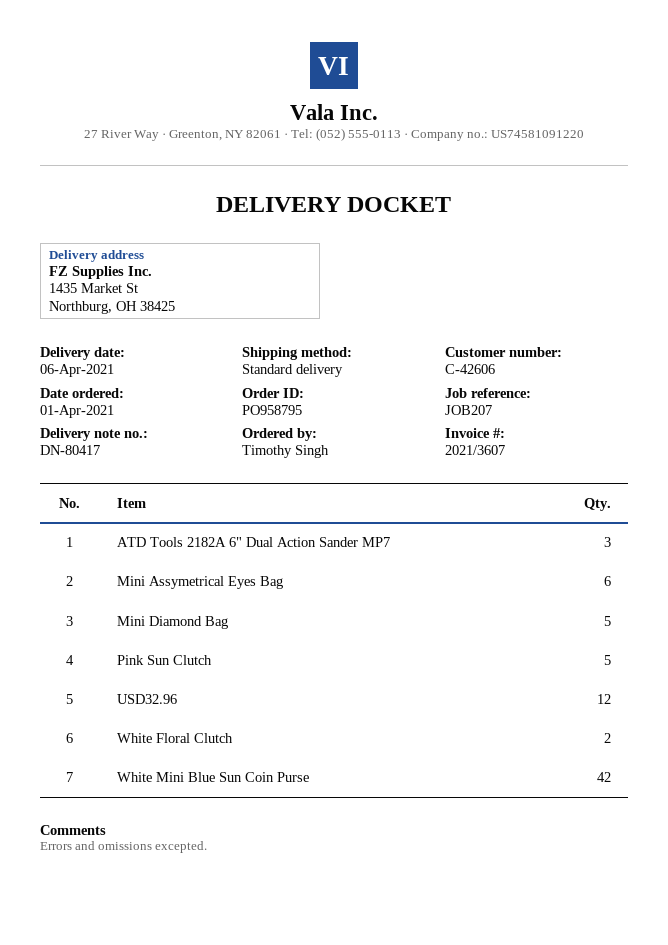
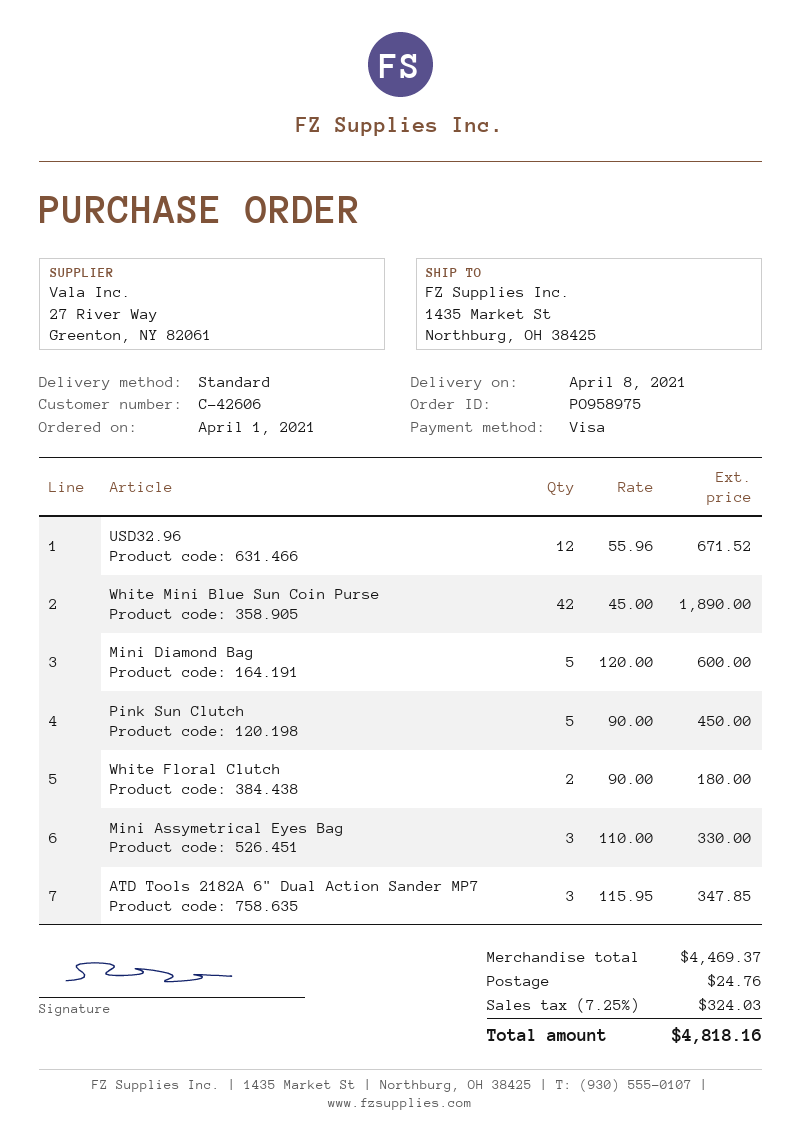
order number: PO958795 -> PO958975
delivery date: 2021-04-06 -> 2021-04-08
Mini Assymetrical Eyes Bag: 6 -> 3

